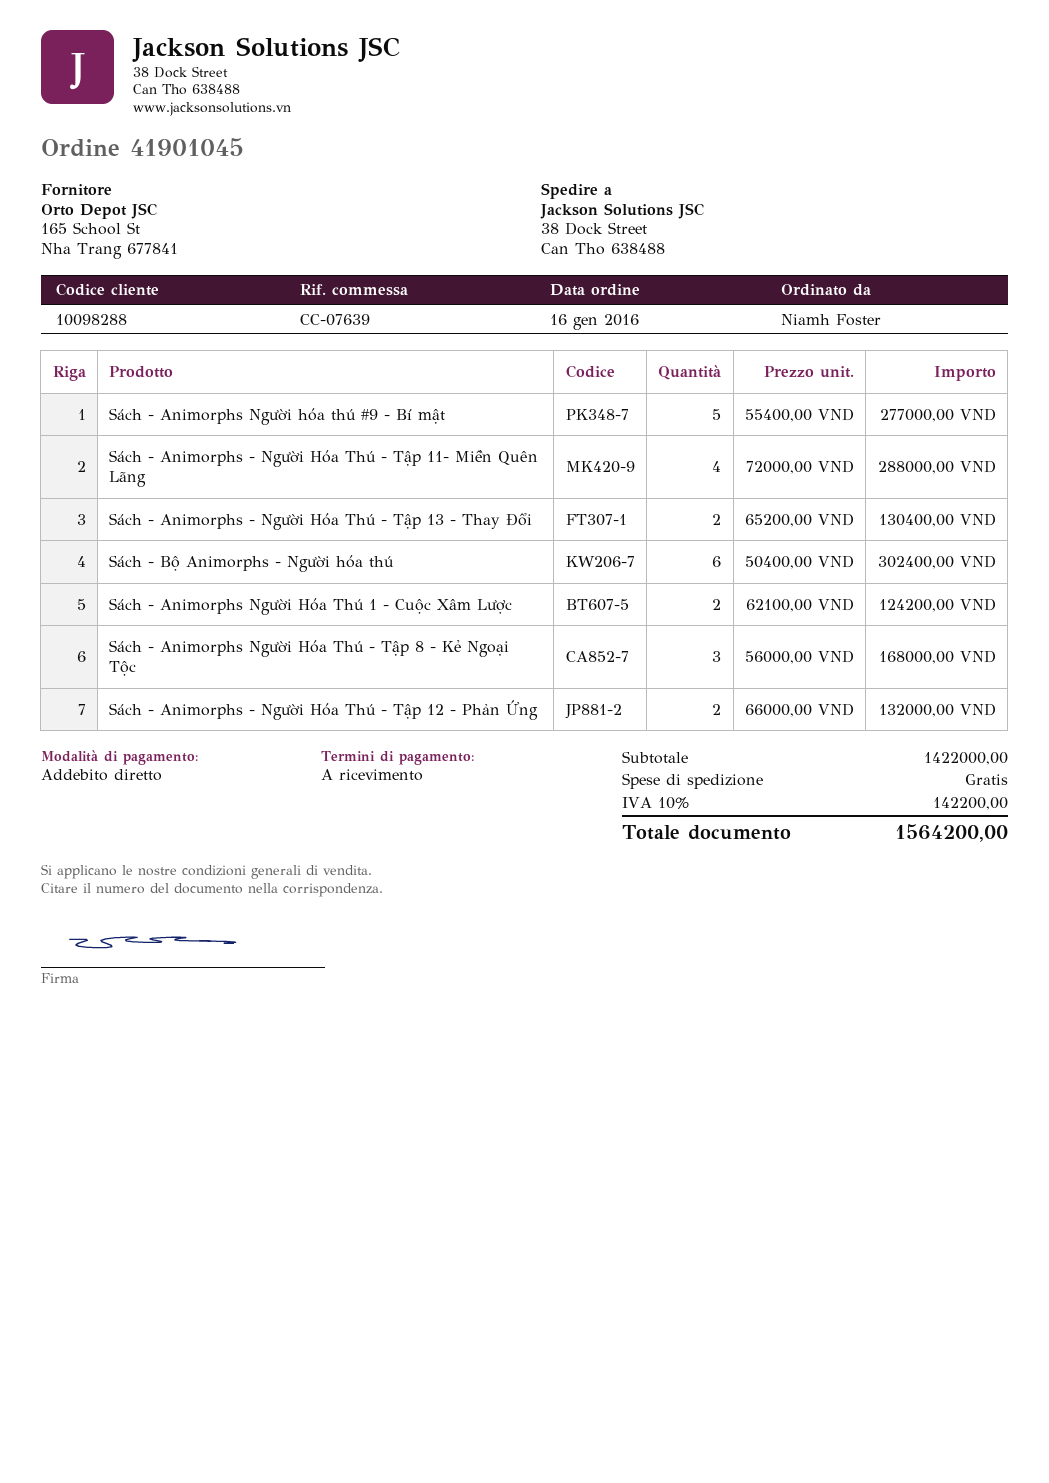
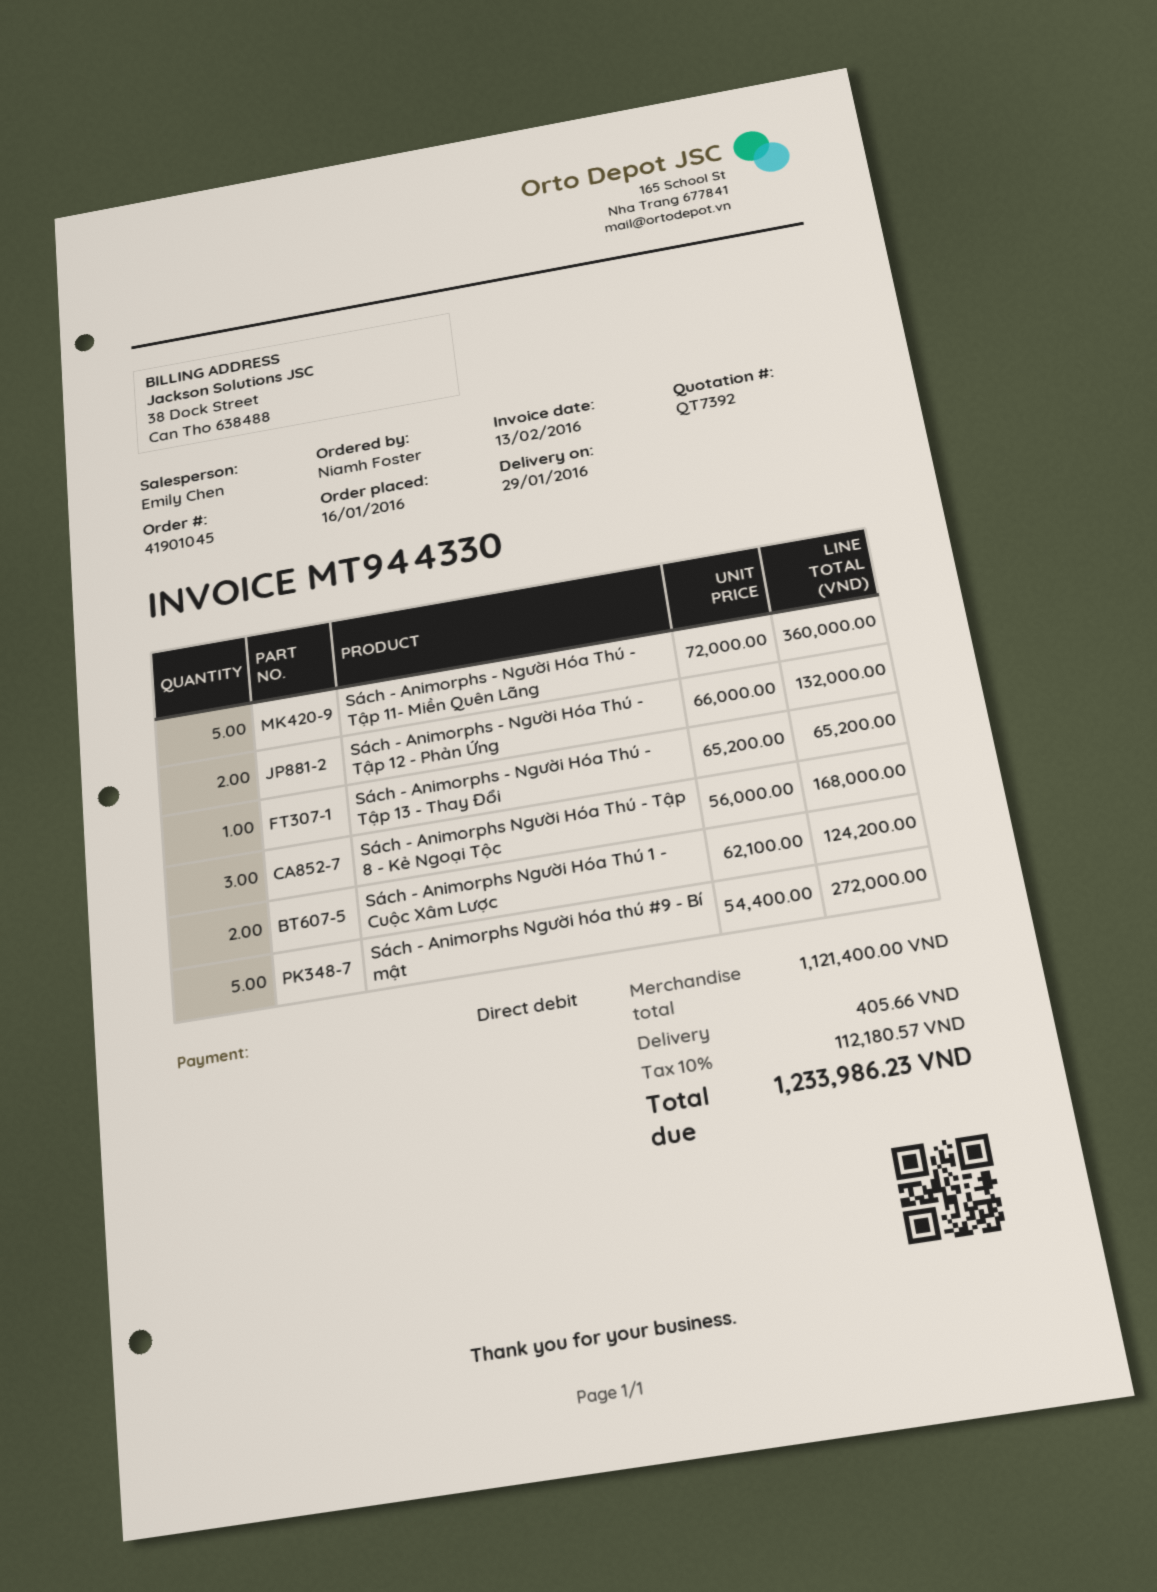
Sách - Animorphs Người hóa thú #9 - Bí mật: 5 x 55400.00 = 277000.00 -> 5 x 54400.00 = 272000.00
Sách - Animorphs - Người Hóa Thú - Tập 11- Miền Quên Lãng: 4 x 72000.00 = 288000.00 -> 5 x 72000.00 = 360000.00
Sách - Animorphs - Người Hóa Thú - Tập 13 - Thay Đổi: 2 x 65200.00 = 130400.00 -> 1 x 65200.00 = 65200.00
Sách - Bộ Animorphs - Người hóa thú: 6 x 50400.00 = 302400.00 -> none
subtotal: 1422000.00 -> 1121400.00
shipping: 0.00 -> 405.66
tax: 10% = 142200.00 -> 10% = 112180.57
total: 1564200.00 -> 1233986.23

